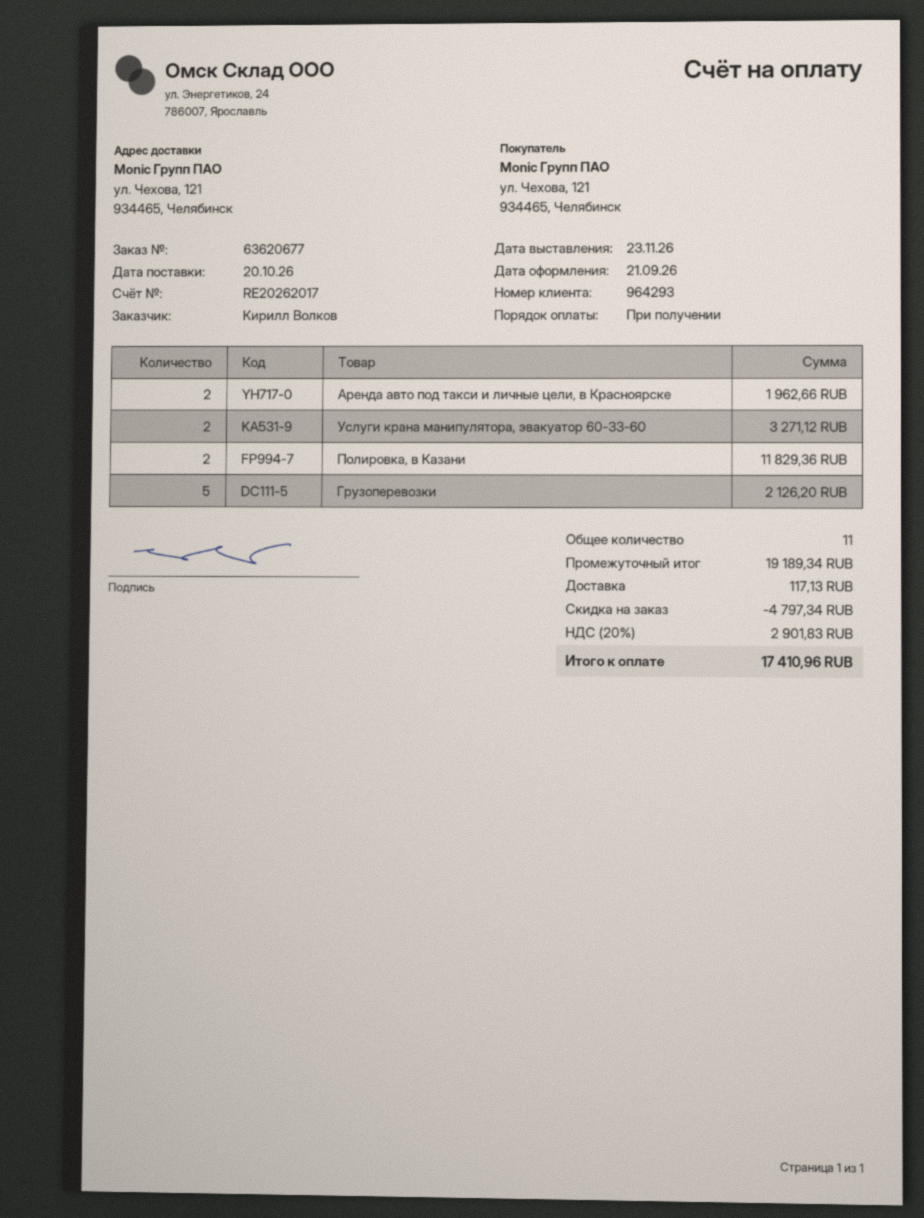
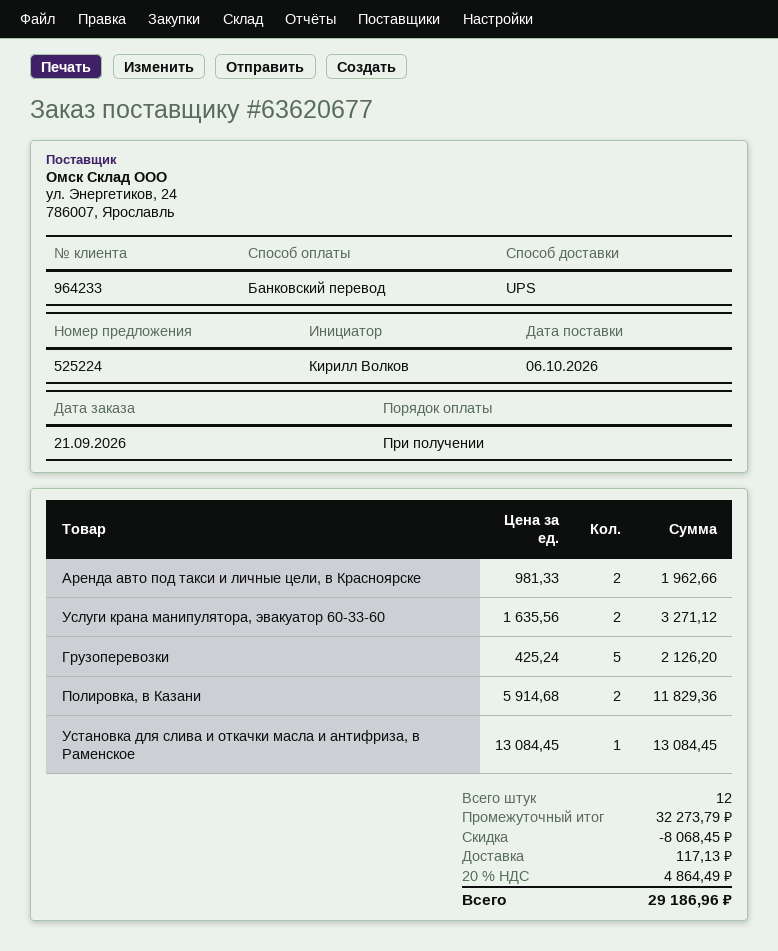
delivery date: 2026-10-20 -> 2026-10-06
customer number: 964293 -> 964233
Установка для слива и откачки масла и антифриза, в Раменское: none -> 1 for 13084.45
total quantity: 11 -> 12
subtotal: 19189.34 -> 32273.79
discount: 4797.34 -> 8068.45
tax: 20% = 2901.83 -> 20% = 4864.49
total: 17410.96 -> 29186.96

